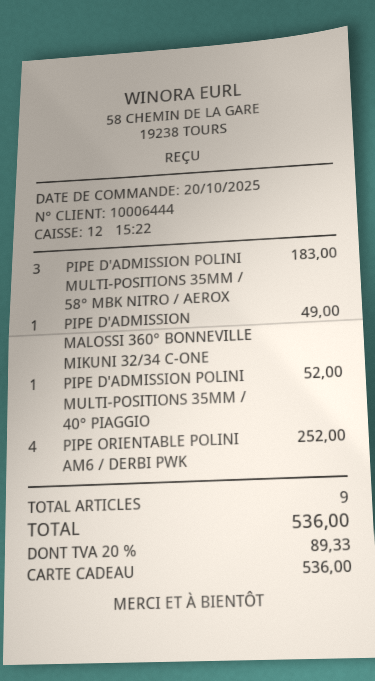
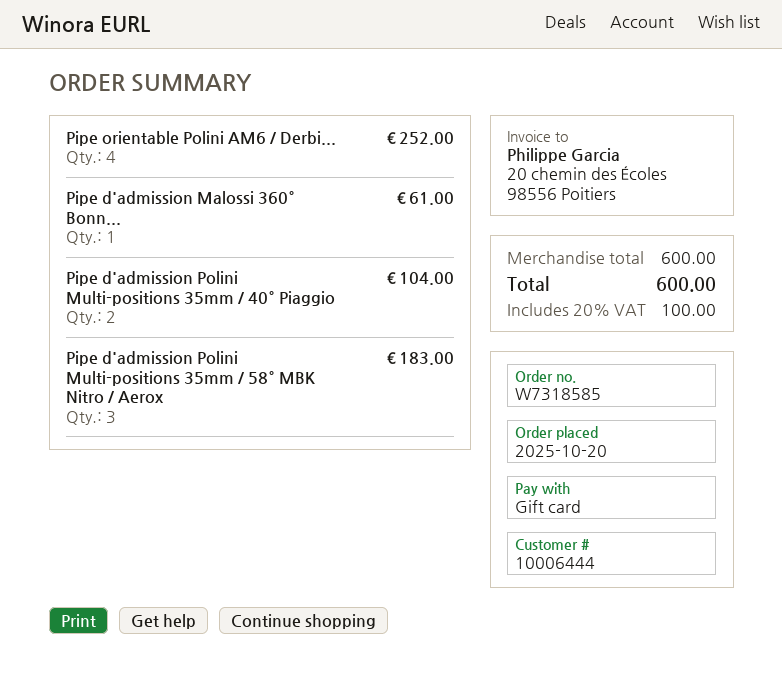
PIPE D'ADMISSION MALOSSI 360° BONNEVILLE MIKUNI 32/34 C-ONE: 1 for 49.00 -> 1 for 61.00
PIPE D'ADMISSION POLINI MULTI-POSITIONS 35MM / 40° PIAGGIO: 1 for 52.00 -> 2 for 104.00
tax: 20% = 89.33 -> 20% = 100.00
total: 536.00 -> 600.00

